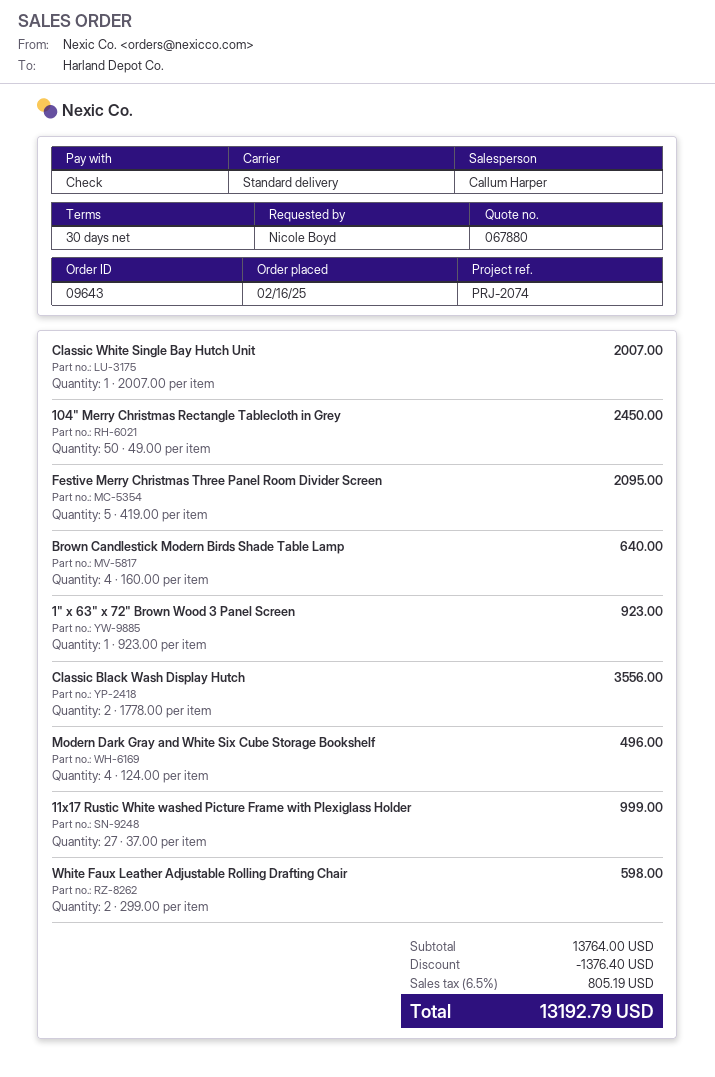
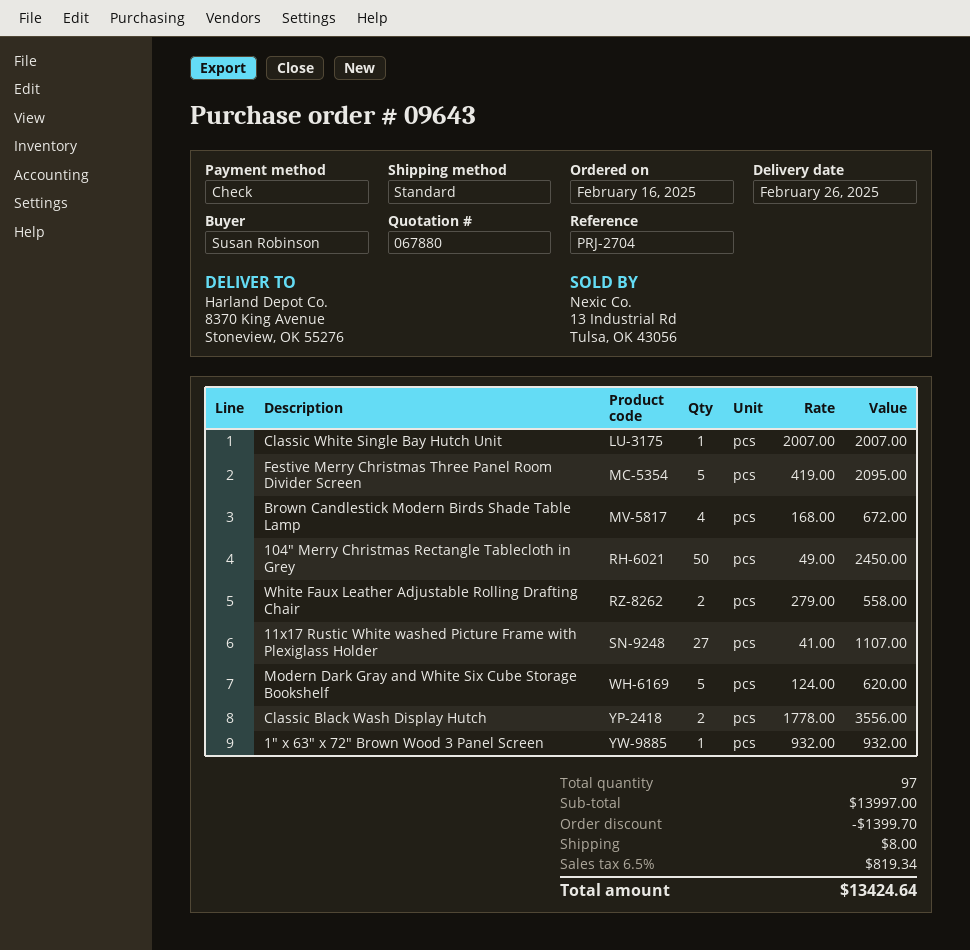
reference: PRJ-2074 -> PRJ-2704
ordered by: Nicole Boyd -> Susan Robinson
Brown Candlestick Modern Birds Shade Table Lamp: 4 x 160.00 = 640.00 -> 4 x 168.00 = 672.00
1" x 63" x 72" Brown Wood 3 Panel Screen: 1 x 923.00 = 923.00 -> 1 x 932.00 = 932.00
Modern Dark Gray and White Six Cube Storage Bookshelf: 4 x 124.00 = 496.00 -> 5 x 124.00 = 620.00
11x17 Rustic White washed Picture Frame with Plexiglass Holder: 27 x 37.00 = 999.00 -> 27 x 41.00 = 1107.00
White Faux Leather Adjustable Rolling Drafting Chair: 2 x 299.00 = 598.00 -> 2 x 279.00 = 558.00
subtotal: 13764.00 -> 13997.00
discount: 1376.40 -> 1399.70
shipping: none -> 8.00
tax: 6.5% = 805.19 -> 6.5% = 819.34
total: 13192.79 -> 13424.64

